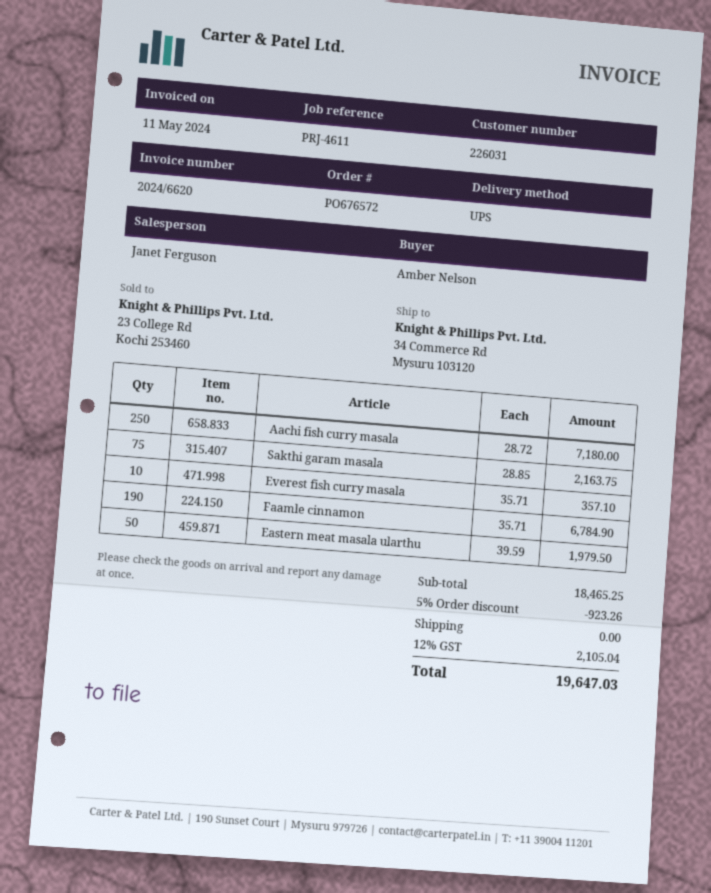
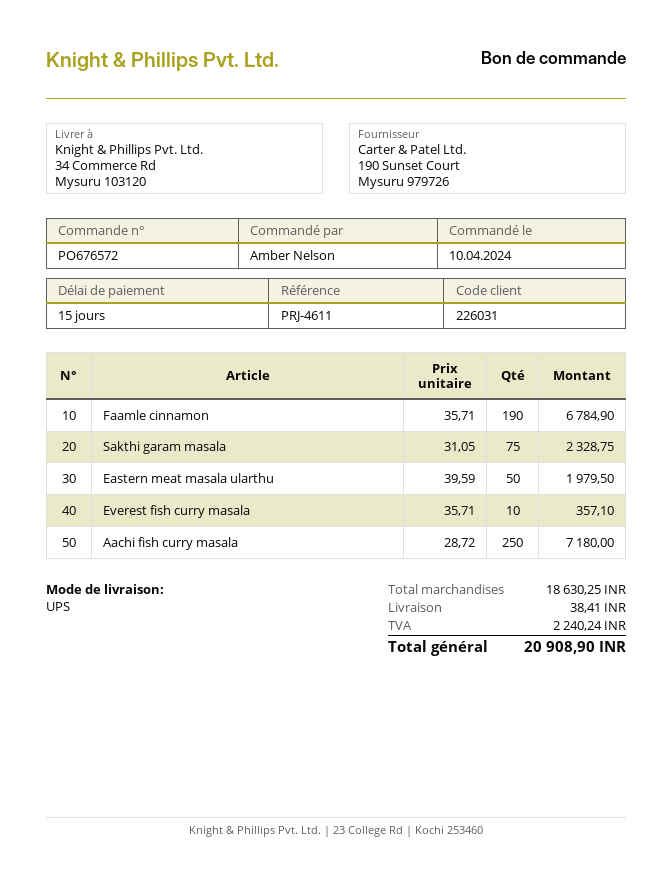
Sakthi garam masala: 75 x 28.85 = 2163.75 -> 75 x 31.05 = 2328.75
subtotal: 18465.25 -> 18630.25
discount: 5% = 923.26 -> none
shipping: 0.00 -> 38.41
tax: 2105.04 -> 2240.24
total: 19647.03 -> 20908.90

